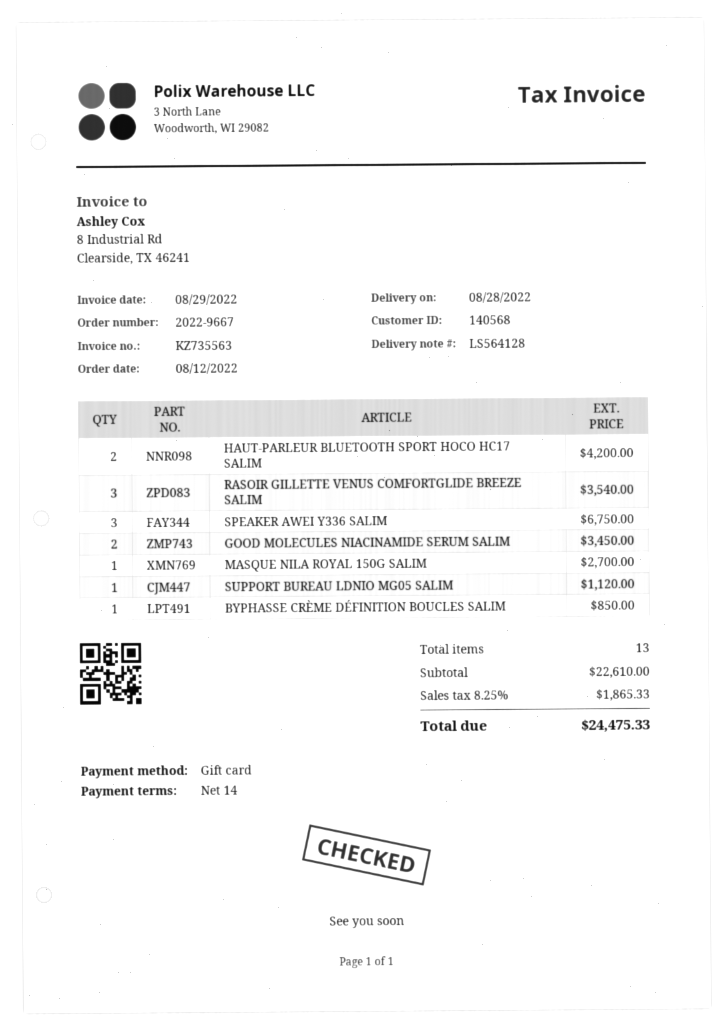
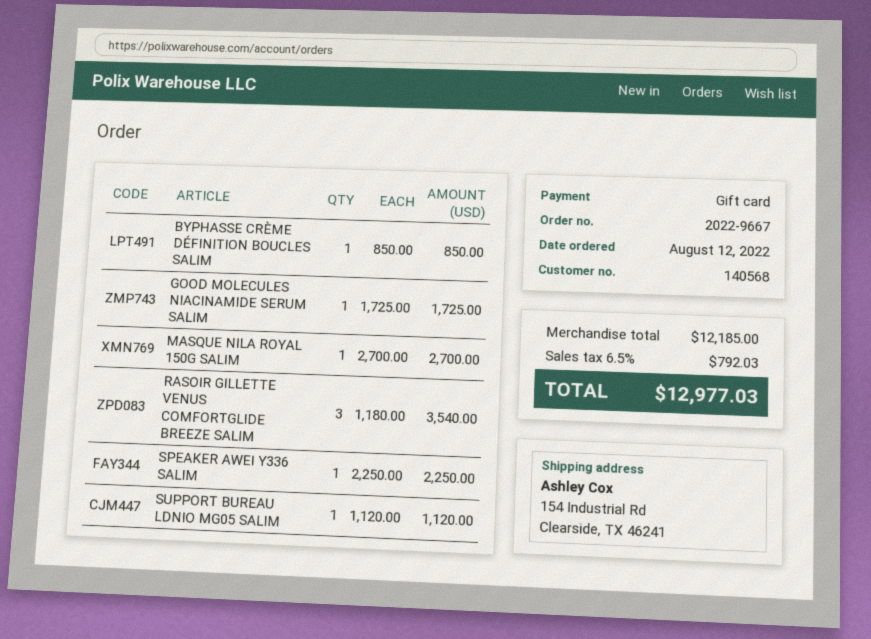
HAUT-PARLEUR BLUETOOTH SPORT HOCO HC17 SALIM: 2 for 4200.00 -> none
SPEAKER AWEI Y336 SALIM: 3 for 6750.00 -> 1 for 2250.00
GOOD MOLECULES NIACINAMIDE SERUM SALIM: 2 for 3450.00 -> 1 for 1725.00
subtotal: 22610.00 -> 12185.00
tax: 8.25% = 1865.33 -> 6.5% = 792.03
total: 24475.33 -> 12977.03

